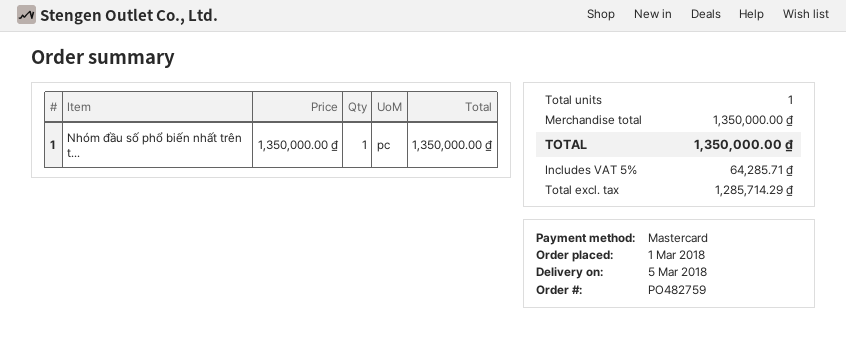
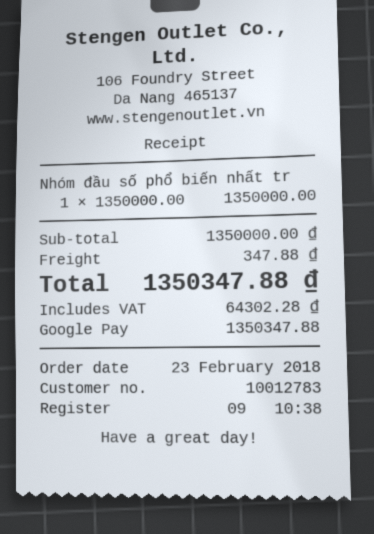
order date: 2018-03-01 -> 2018-02-23
payment method: Mastercard -> Google Pay
shipping: none -> 347.88
tax: 64285.71 -> 64302.28
total: 1350000.00 -> 1350347.88

